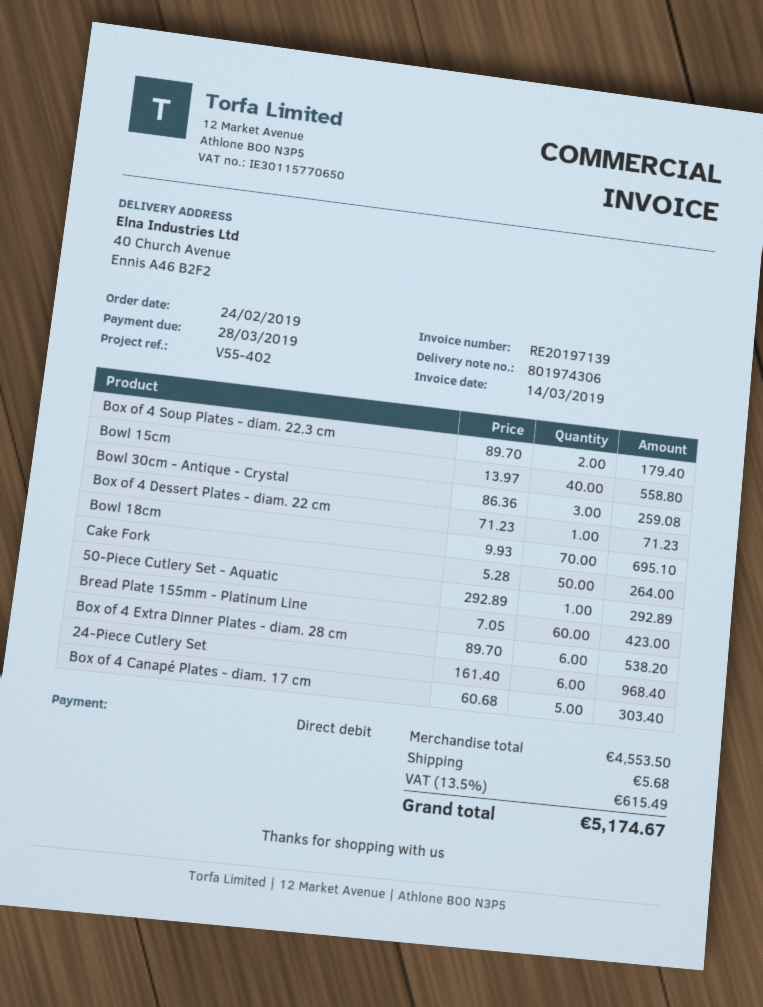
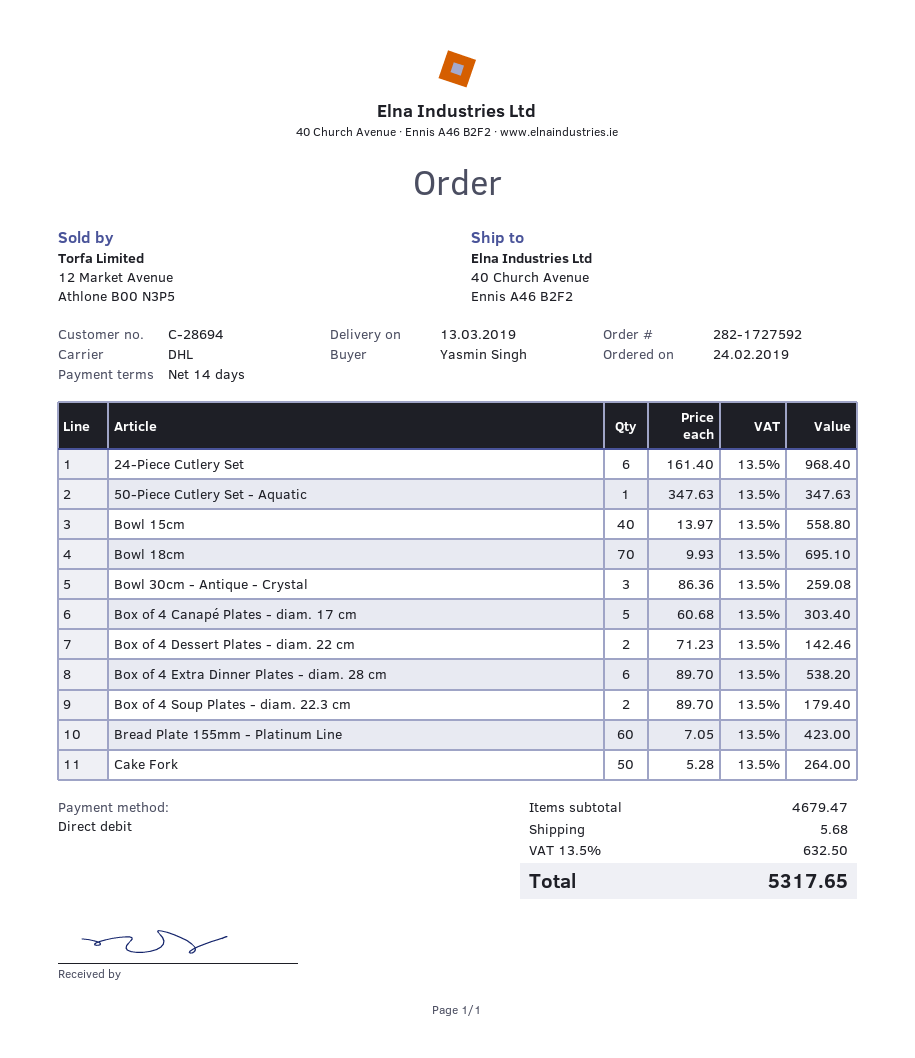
Box of 4 Dessert Plates - diam. 22 cm: 1 x 71.23 = 71.23 -> 2 x 71.23 = 142.46
50-Piece Cutlery Set - Aquatic: 1 x 292.89 = 292.89 -> 1 x 347.63 = 347.63
subtotal: 4553.50 -> 4679.47
tax: 13.5% = 615.49 -> 13.5% = 632.50
total: 5174.67 -> 5317.65

